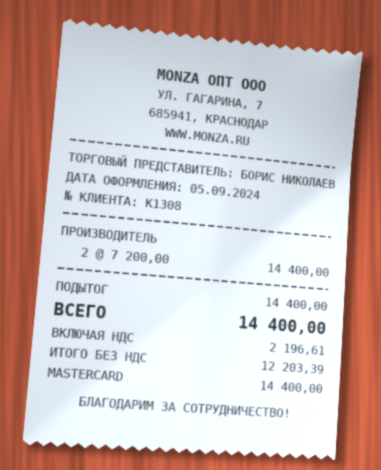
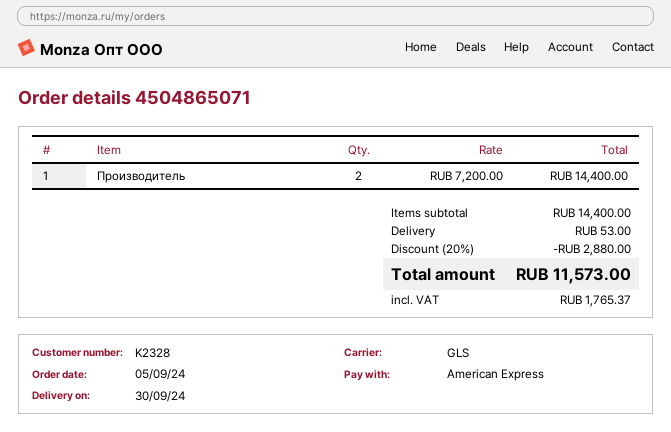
customer number: K1308 -> K2328
payment method: Mastercard -> American Express
discount: none -> 20% = 2880.00
shipping: none -> 53.00
tax: 2196.61 -> 1765.37
total: 14400.00 -> 11573.00

